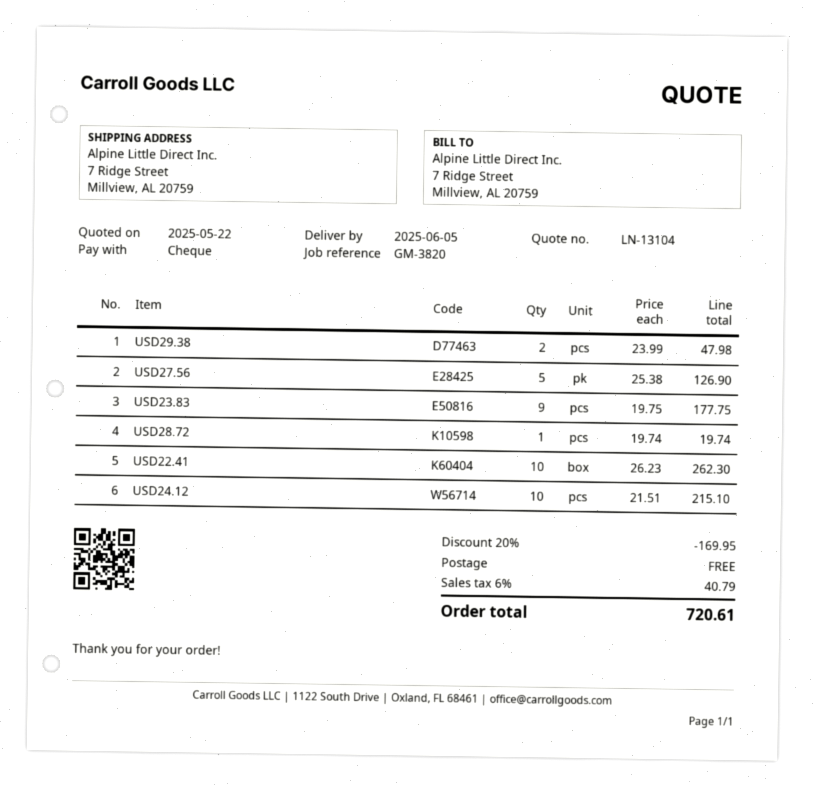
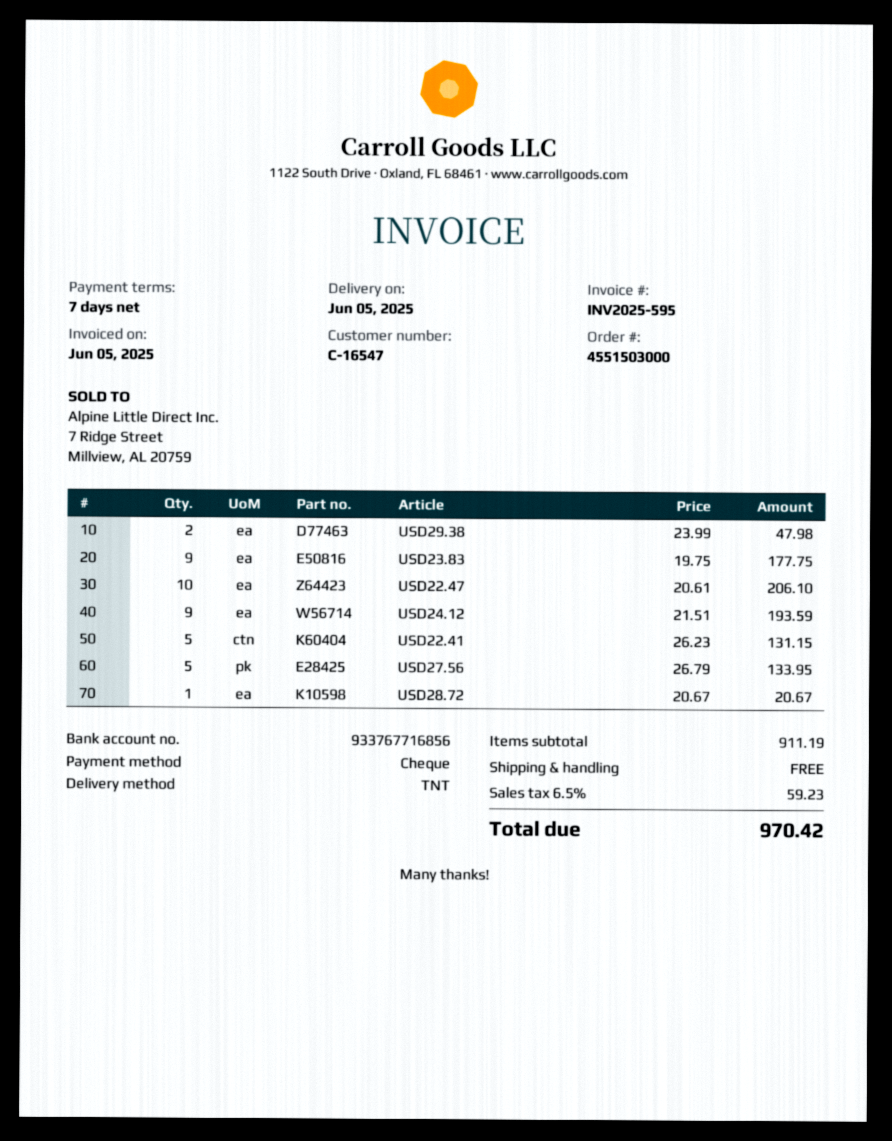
USD27.56: 5 x 25.38 = 126.90 -> 5 x 26.79 = 133.95
USD28.72: 1 x 19.74 = 19.74 -> 1 x 20.67 = 20.67
USD22.41: 10 x 26.23 = 262.30 -> 5 x 26.23 = 131.15
USD24.12: 10 x 21.51 = 215.10 -> 9 x 21.51 = 193.59
USD22.47: none -> 10 x 20.61 = 206.10
discount: 20% = 169.95 -> none
tax: 6% = 40.79 -> 6.5% = 59.23
total: 720.61 -> 970.42

